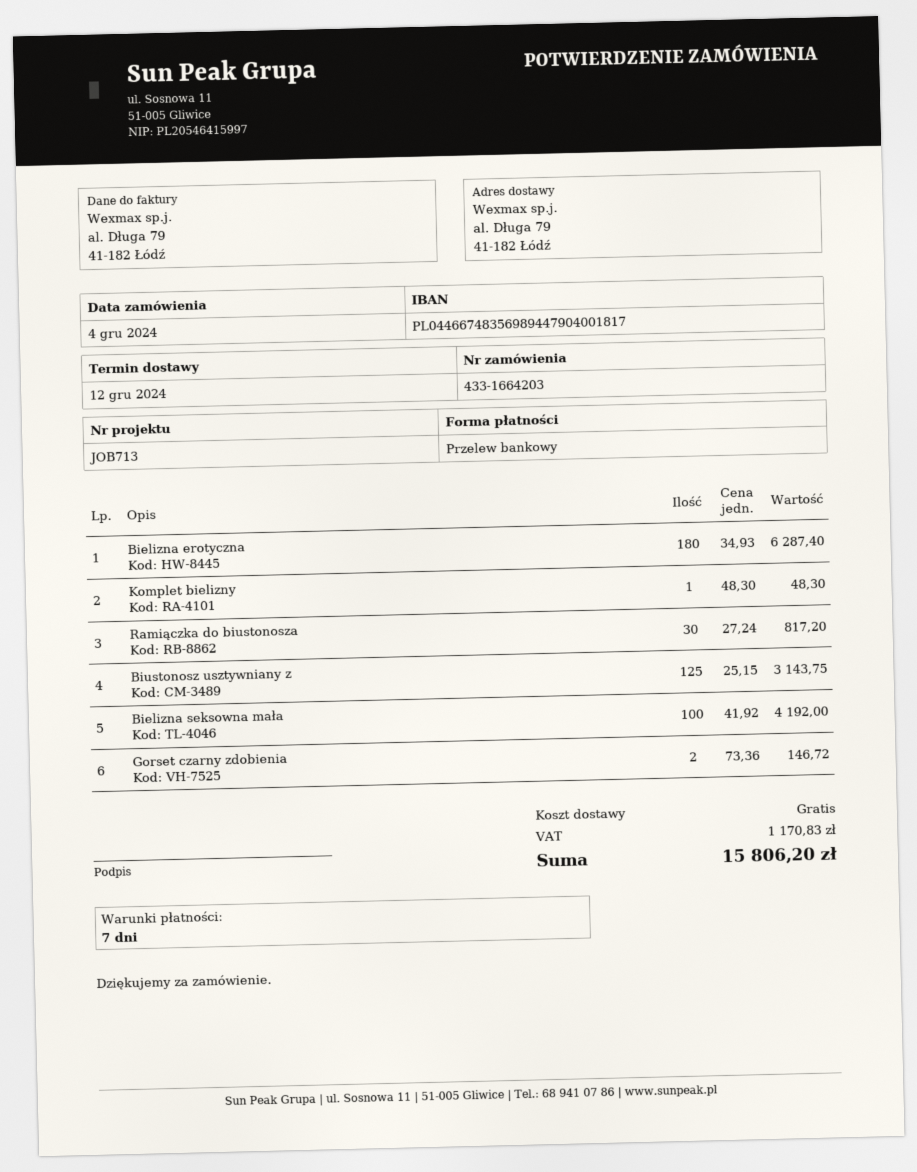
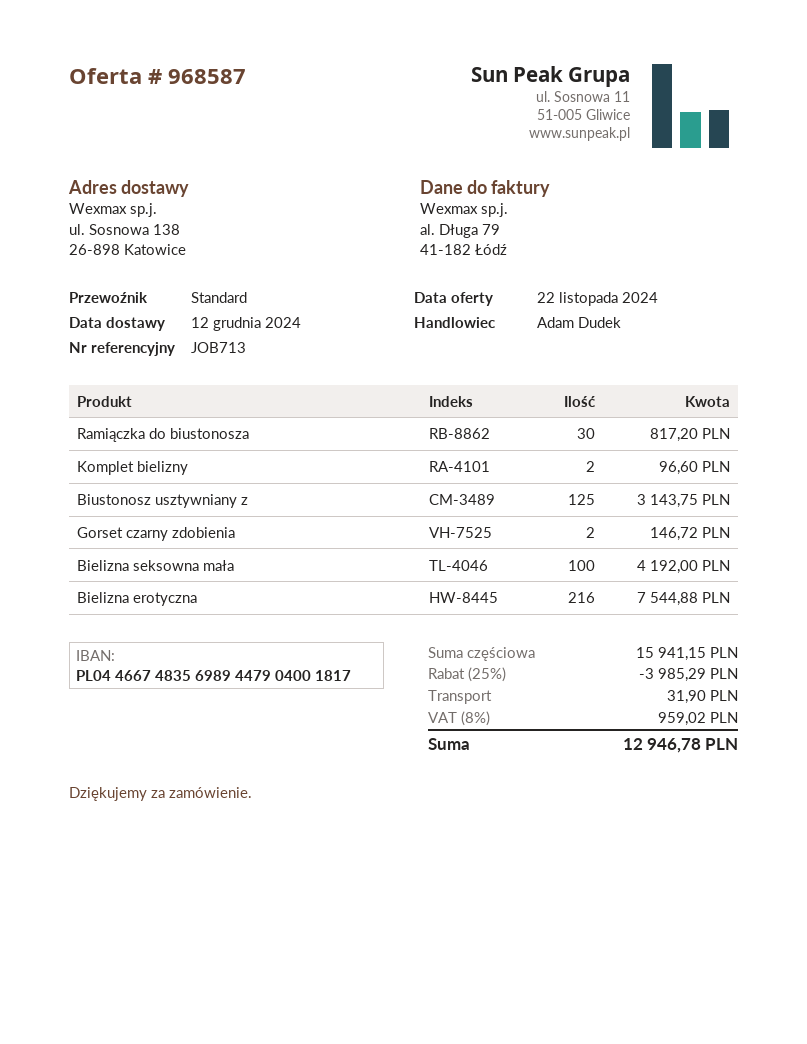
ship to: al. Długa 79, 41-182 Łódź -> ul. Sosnowa 138, 26-898 Katowice
Bielizna erotyczna: 180 for 6287.40 -> 216 for 7544.88
Komplet bielizny: 1 for 48.30 -> 2 for 96.60
discount: none -> 25% = 3985.29
shipping: 0.00 -> 31.90
tax: 1170.83 -> 959.02
total: 15806.20 -> 12946.78

